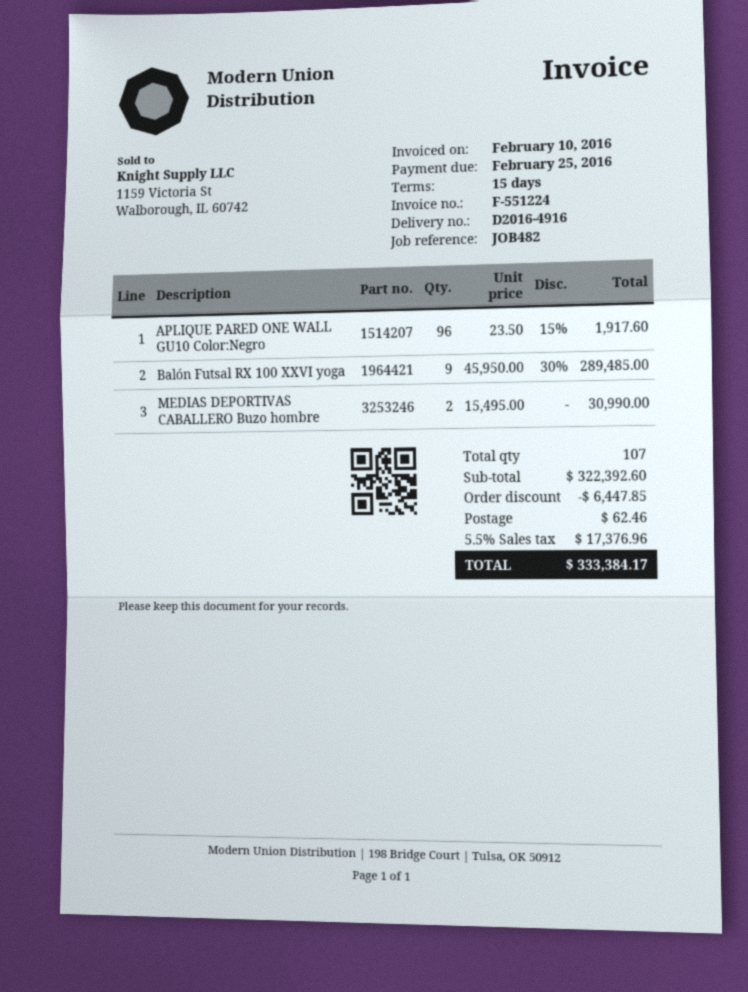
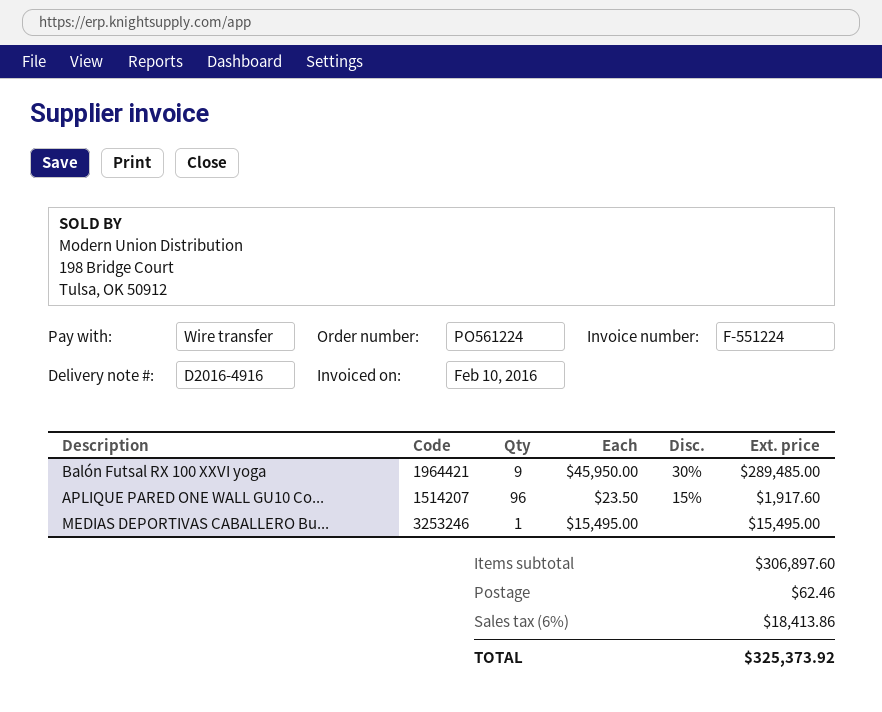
MEDIAS DEPORTIVAS CABALLERO Buzo hombre: 2 x 15495.00 = 30990.00 -> 1 x 15495.00 = 15495.00
subtotal: 322392.60 -> 306897.60
discount: 6447.85 -> none
tax: 5.5% = 17376.96 -> 6% = 18413.86
total: 333384.17 -> 325373.92

